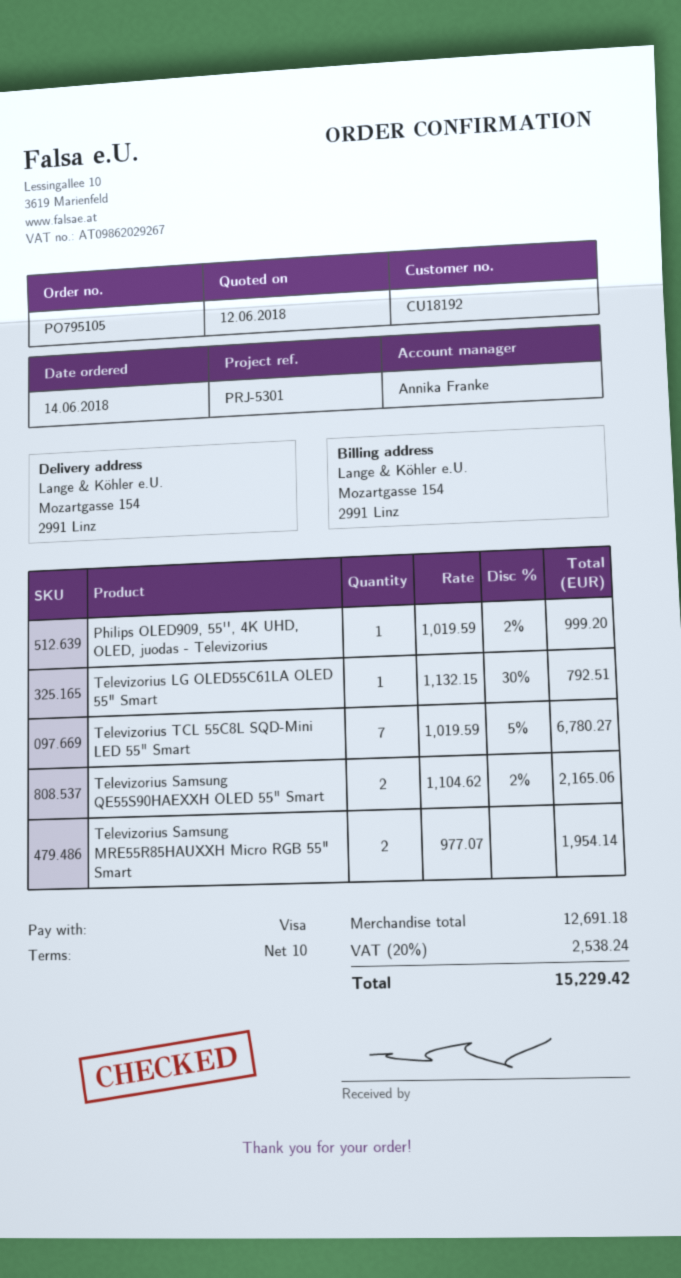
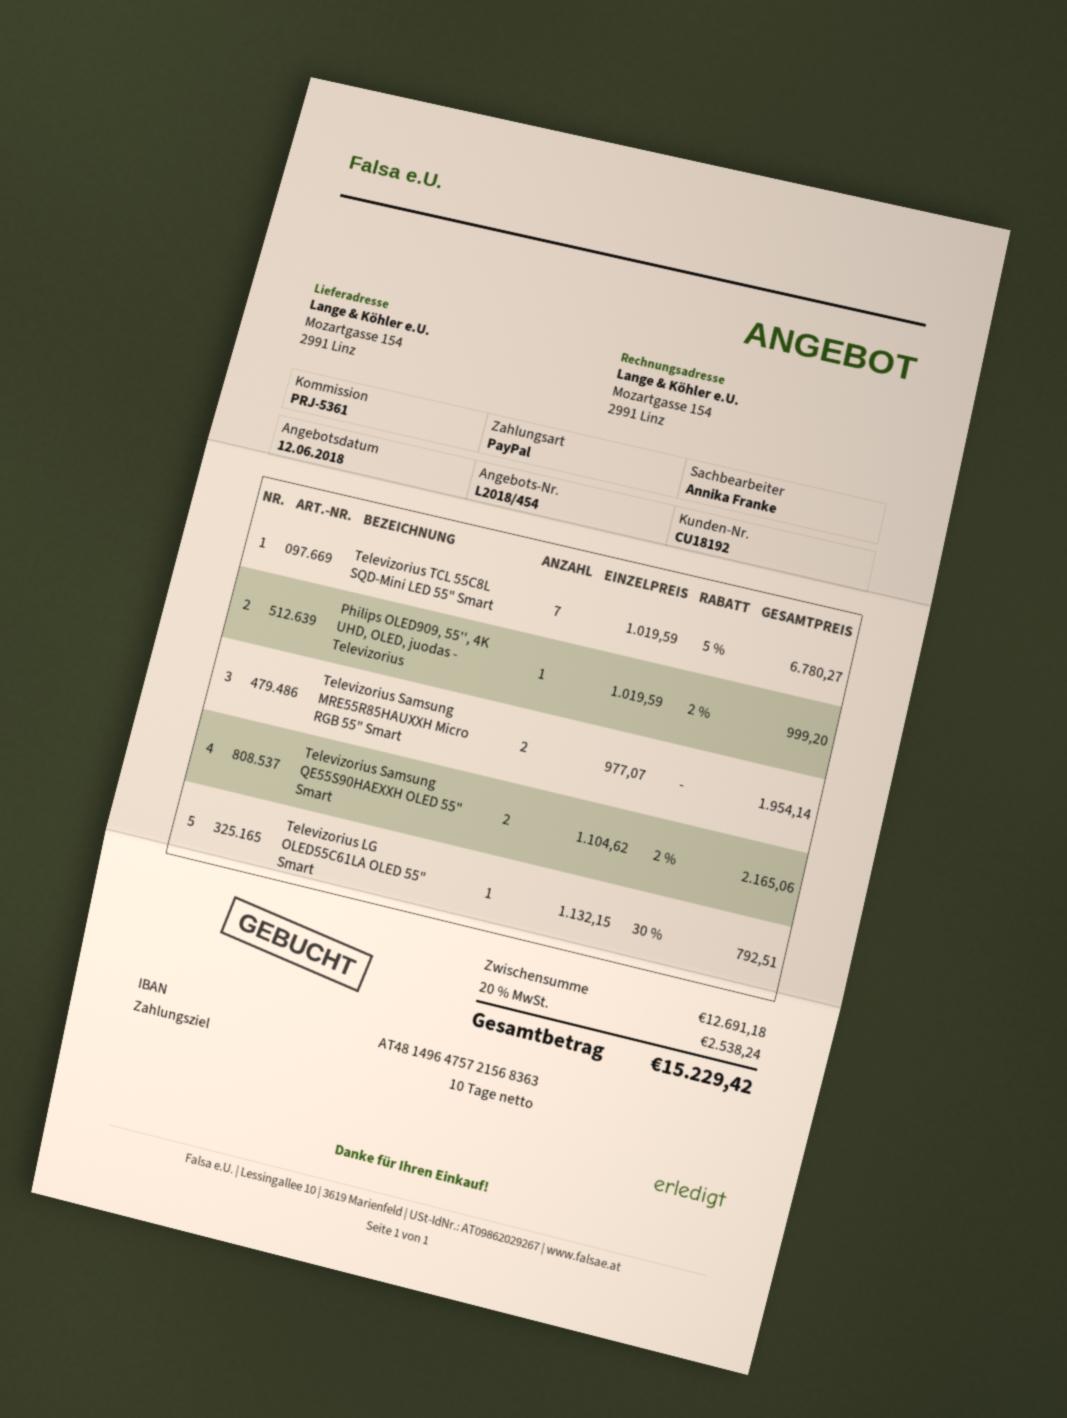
reference: PRJ-5301 -> PRJ-5361
payment method: Visa -> PayPal

